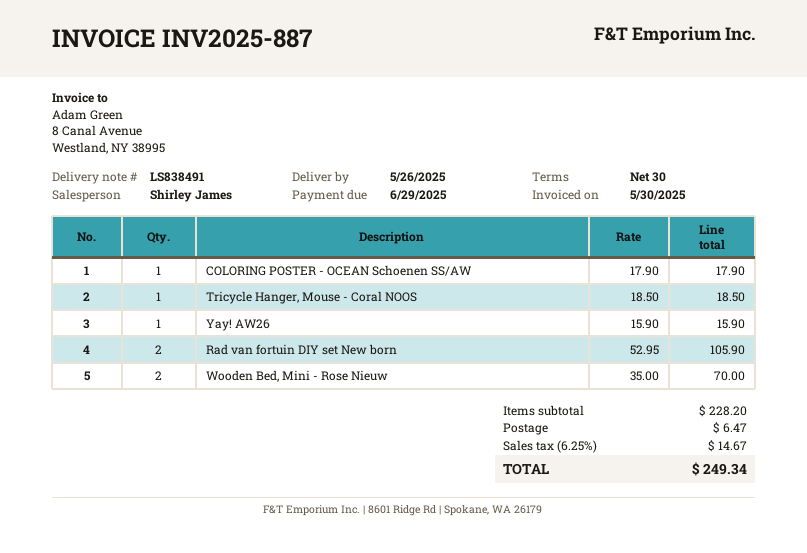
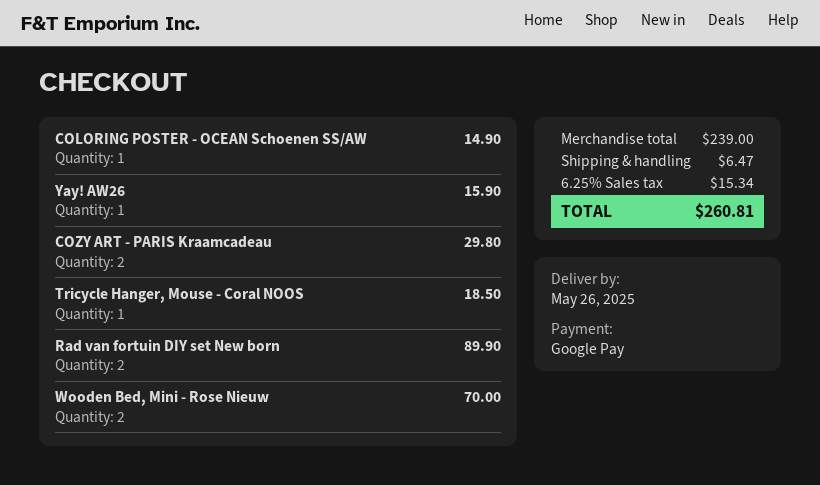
COLORING POSTER - OCEAN Schoenen SS/AW: 1 for 17.90 -> 1 for 14.90
Rad van fortuin DIY set New born: 2 for 105.90 -> 2 for 89.90
COZY ART - PARIS Kraamcadeau: none -> 2 for 29.80
subtotal: 228.20 -> 239.00
tax: 6.25% = 14.67 -> 6.25% = 15.34
total: 249.34 -> 260.81

